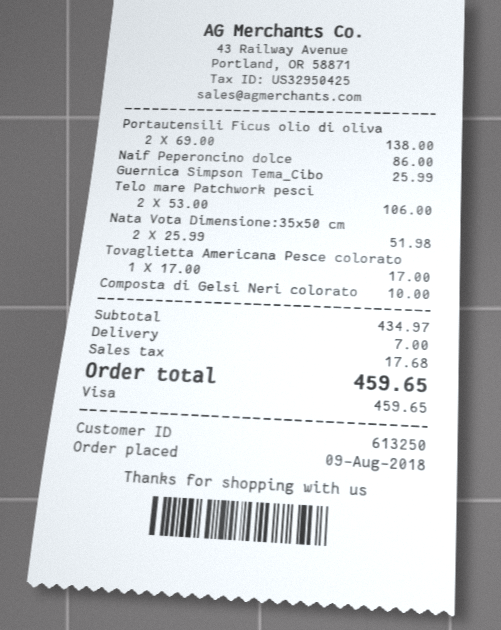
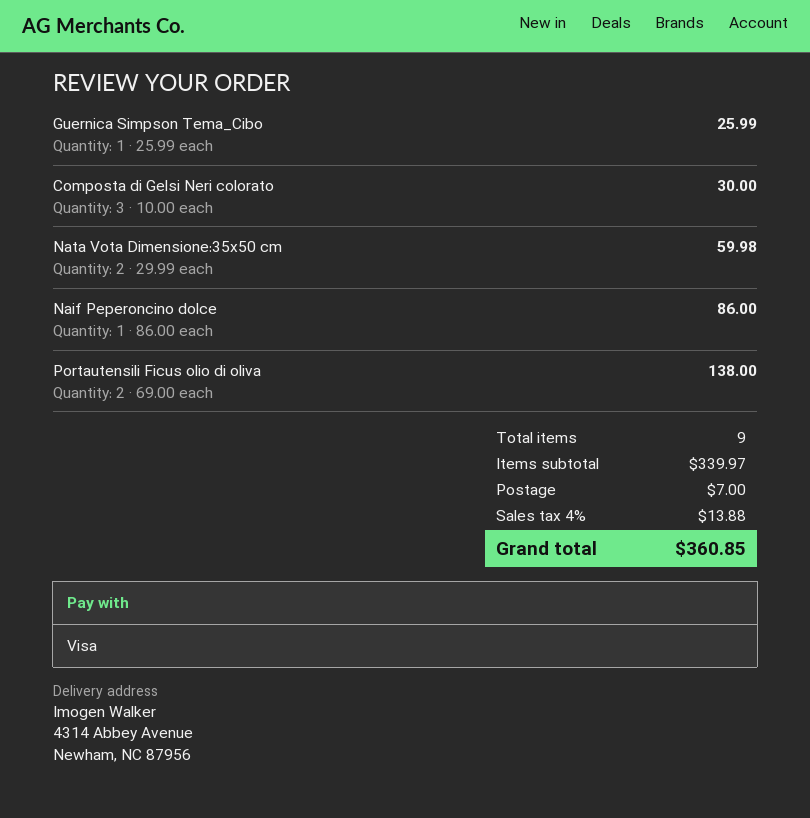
Telo mare Patchwork pesci: 2 x 53.00 = 106.00 -> none
Nata Vota Dimensione:35x50 cm: 2 x 25.99 = 51.98 -> 2 x 29.99 = 59.98
Tovaglietta Americana Pesce colorato: 1 x 17.00 = 17.00 -> none
Composta di Gelsi Neri colorato: 1 x 10.00 = 10.00 -> 3 x 10.00 = 30.00
subtotal: 434.97 -> 339.97
tax: 17.68 -> 13.88
total: 459.65 -> 360.85

